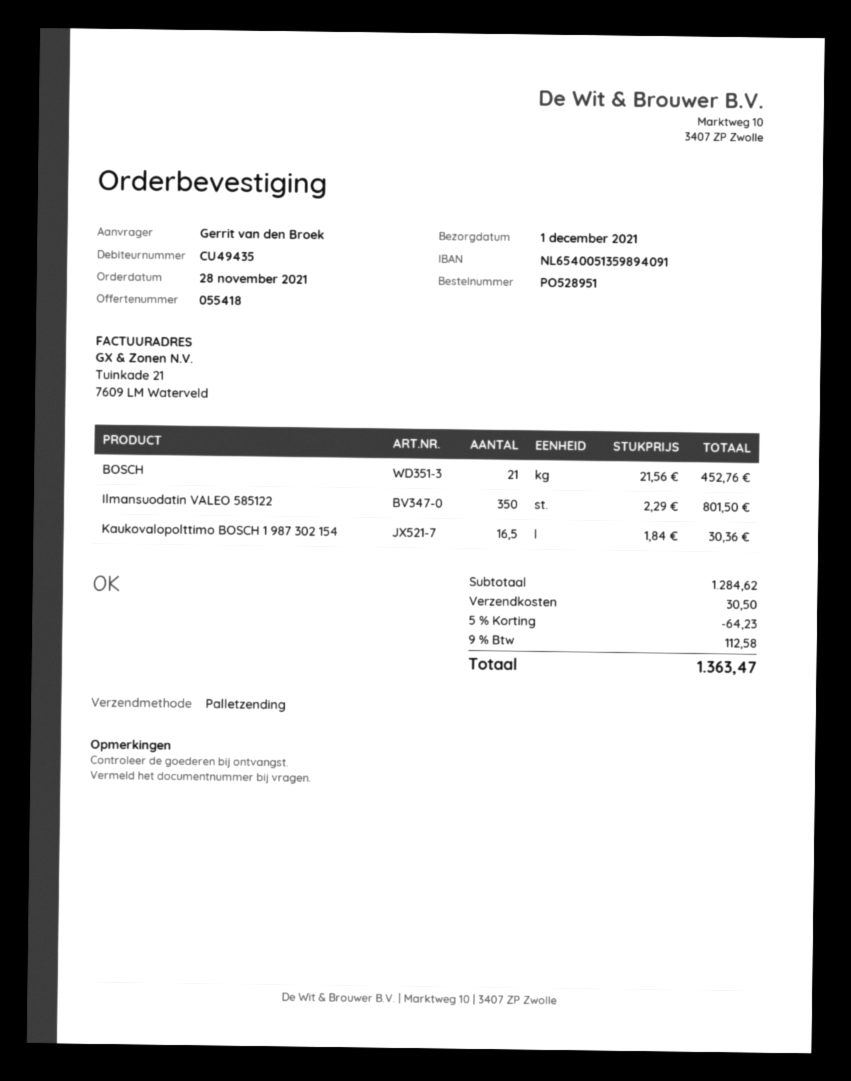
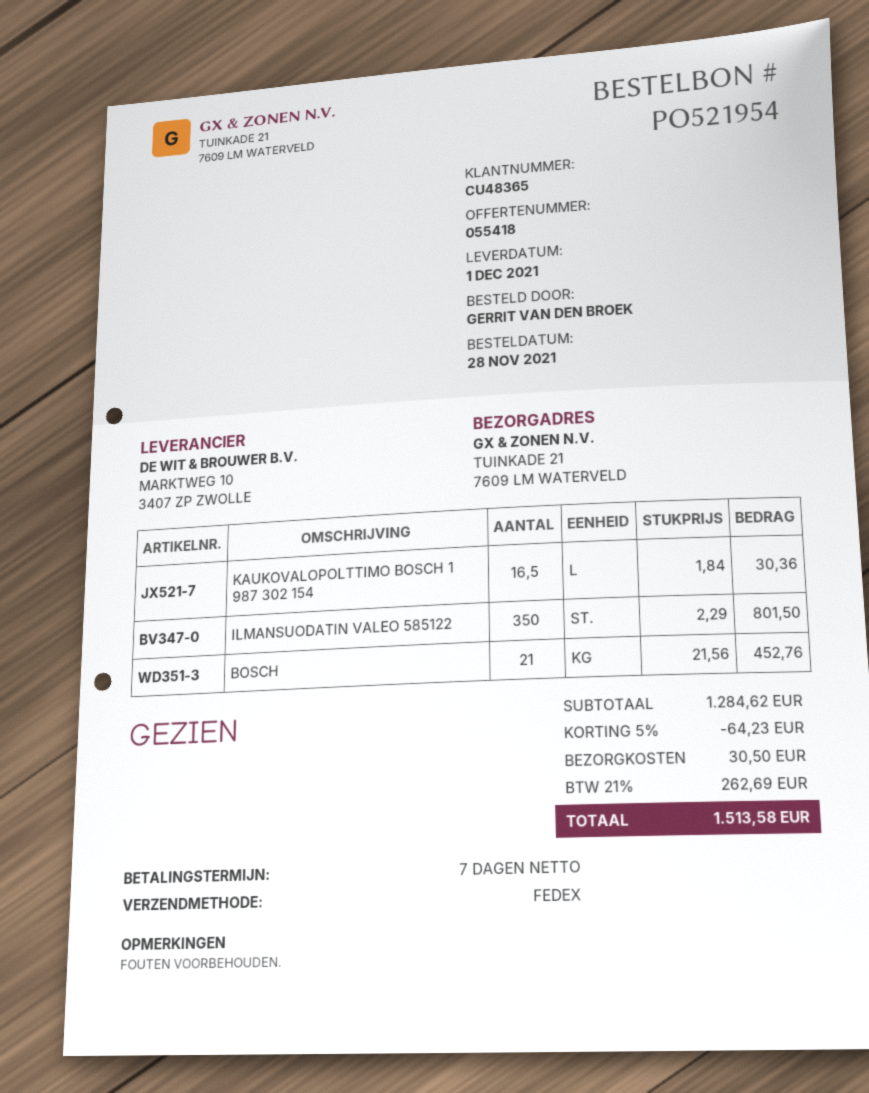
order number: PO528951 -> PO521954
customer number: CU49435 -> CU48365
shipping method: pallet freight -> FedEx
tax: 9% = 112.58 -> 21% = 262.69
total: 1363.47 -> 1513.58

